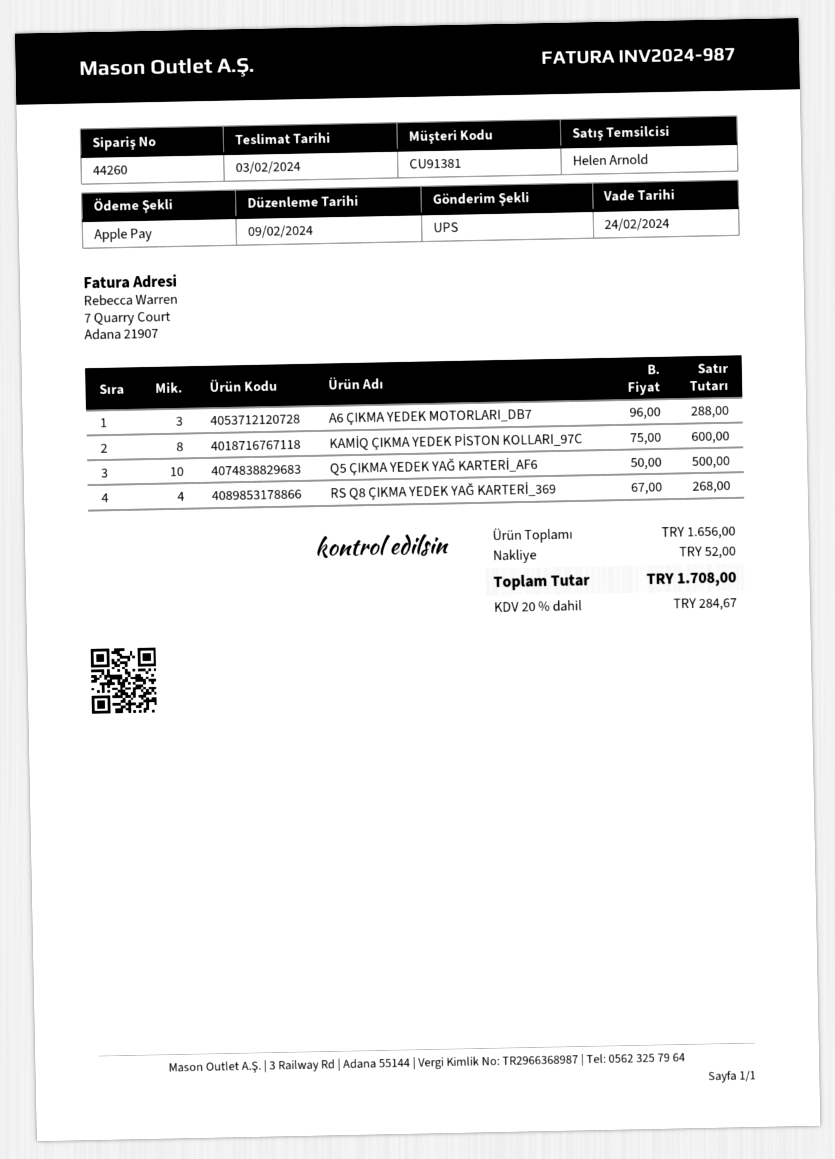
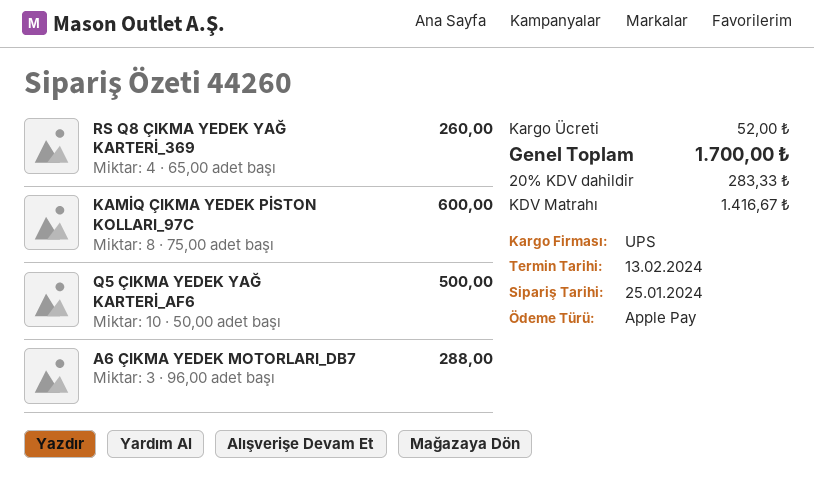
delivery date: 2024-02-03 -> 2024-02-13
RS Q8 ÇIKMA YEDEK YAĞ KARTERİ_369: 4 x 67.00 = 268.00 -> 4 x 65.00 = 260.00
tax: 20% = 284.67 -> 20% = 283.33
total: 1708.00 -> 1700.00

